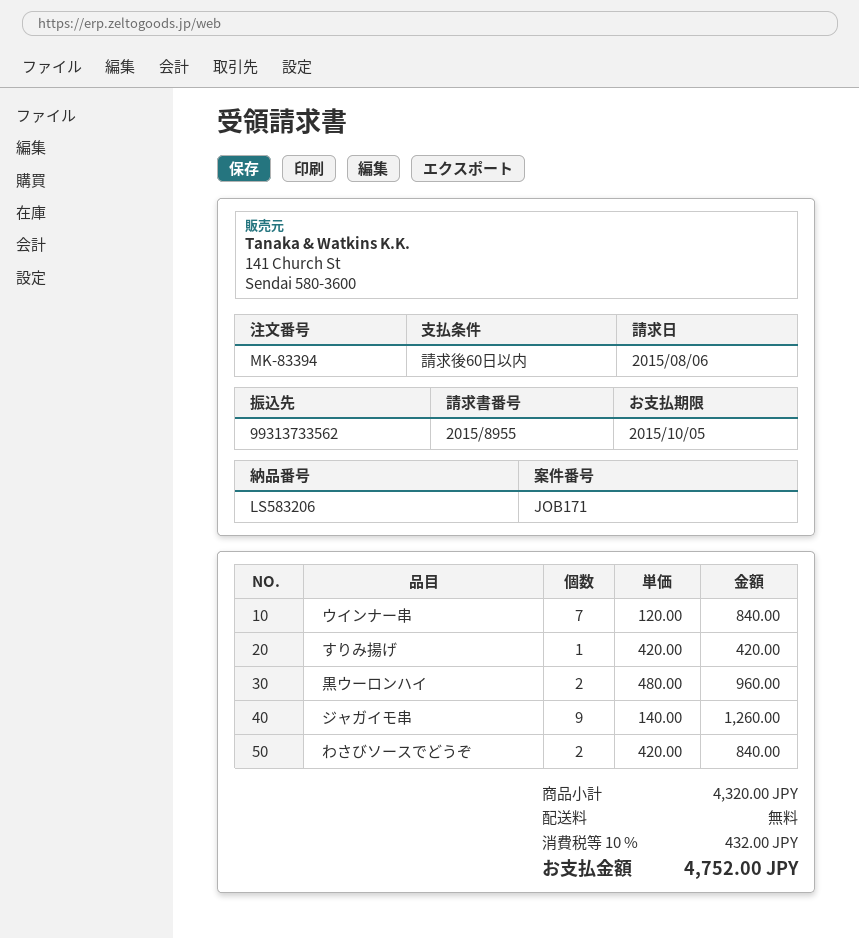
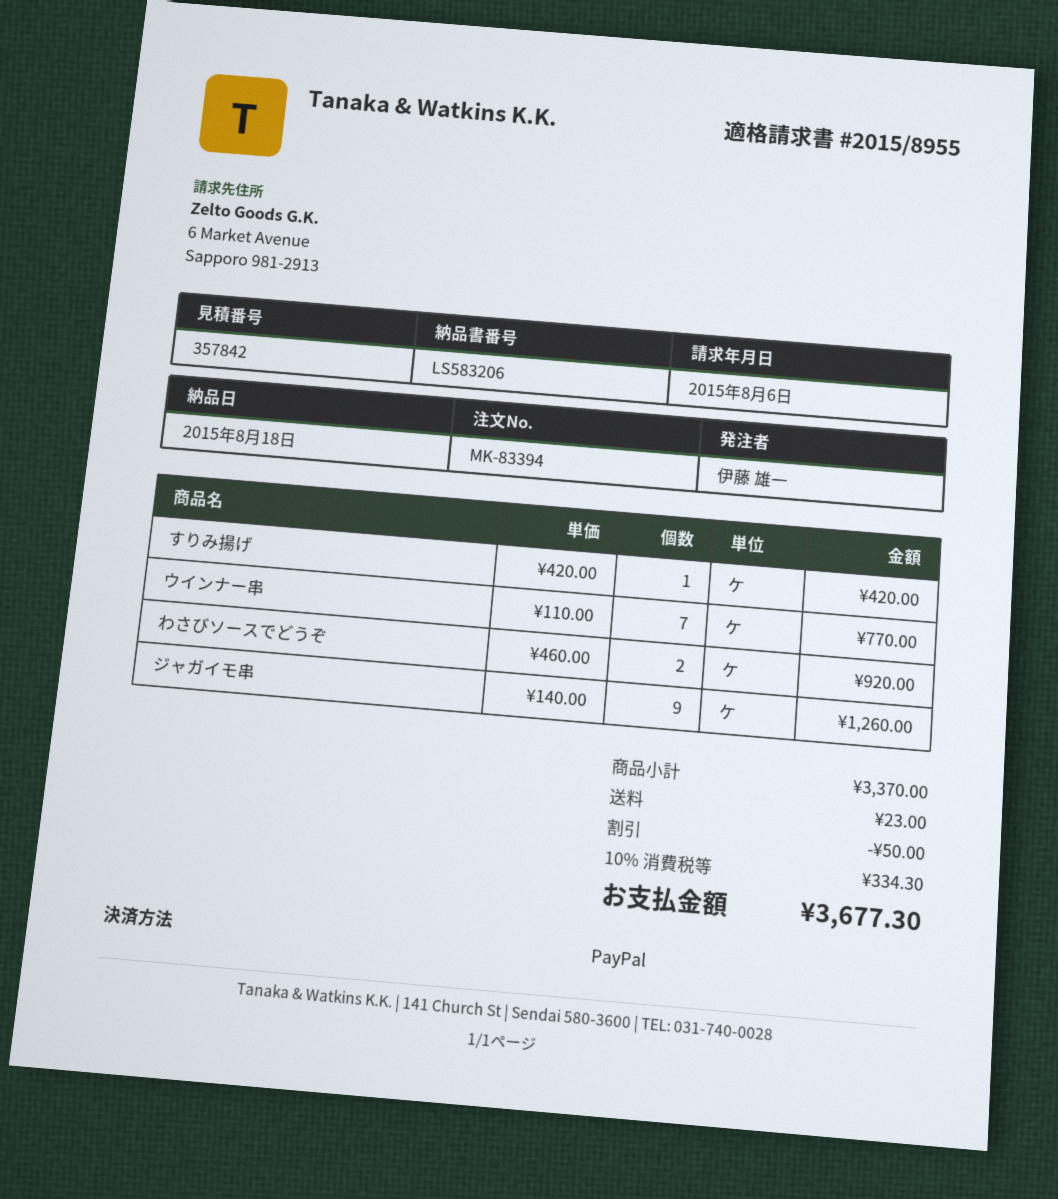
ウインナー串: 7 x 120.00 = 840.00 -> 7 x 110.00 = 770.00
黒ウーロンハイ: 2 x 480.00 = 960.00 -> none
わさびソースでどうぞ: 2 x 420.00 = 840.00 -> 2 x 460.00 = 920.00
subtotal: 4320.00 -> 3370.00
discount: none -> 50.00
shipping: 0.00 -> 23.00
tax: 10% = 432.00 -> 10% = 334.30
total: 4752.00 -> 3677.30

